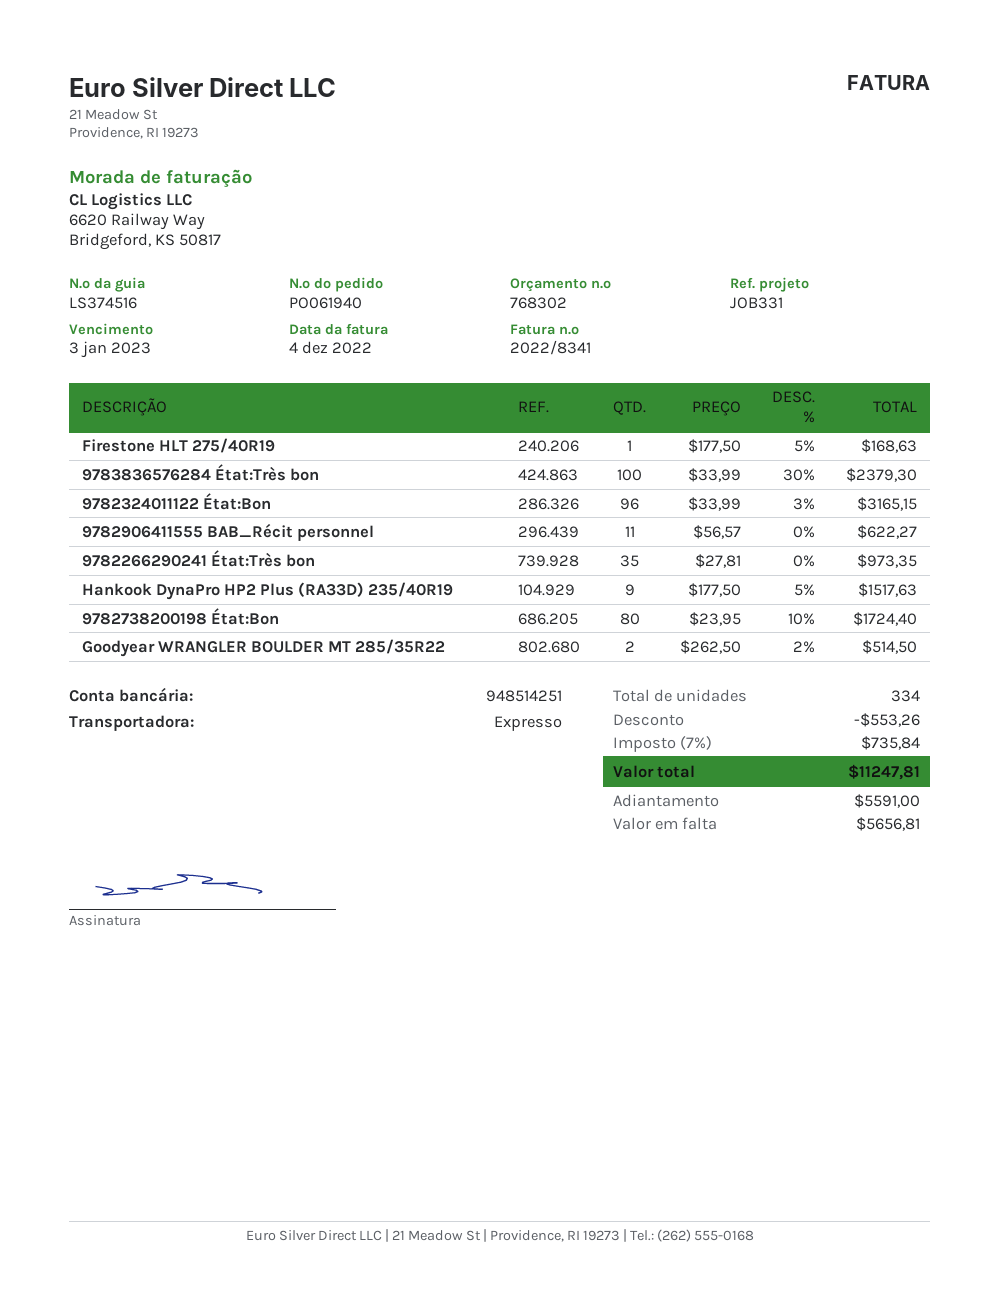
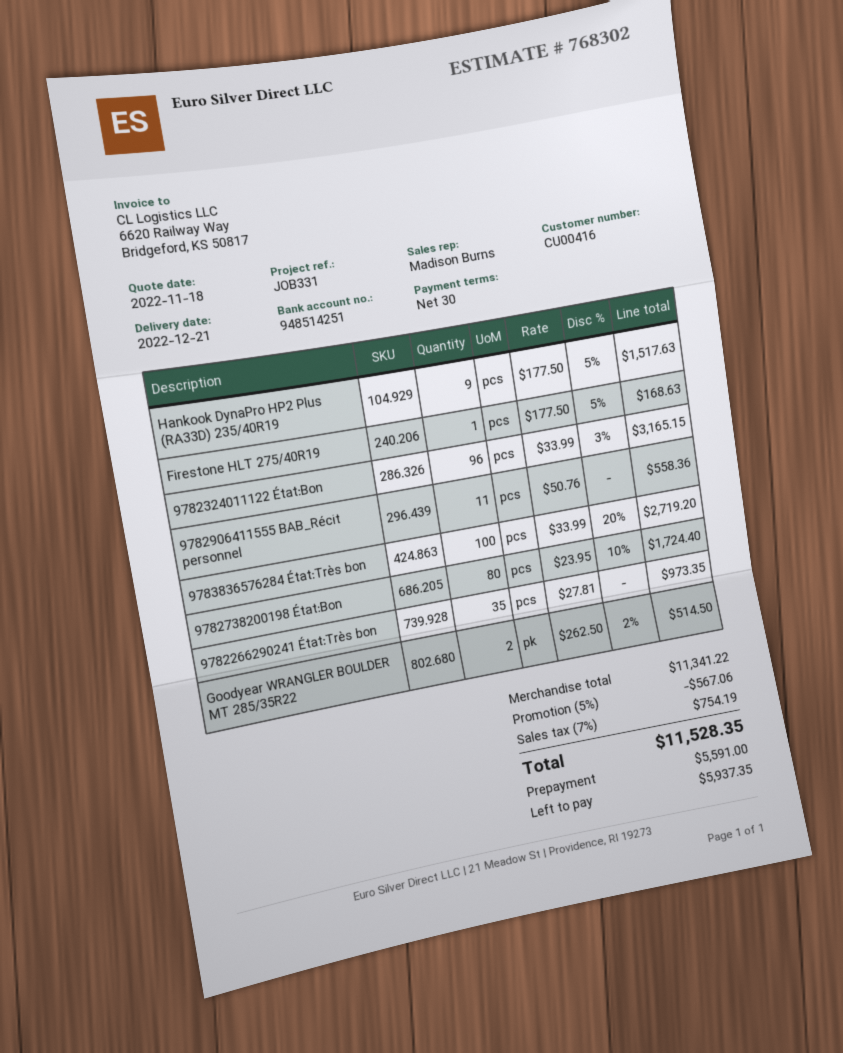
9783836576284 État:Très bon: 100 x 33.99 - 30% = 2379.30 -> 100 x 33.99 - 20% = 2719.20
9782906411555 BAB_Récit personnel: 11 x 56.57 = 622.27 -> 11 x 50.76 = 558.36
discount: 553.26 -> 567.06
tax: 7% = 735.84 -> 7% = 754.19
total: 11247.81 -> 11528.35
balance: 5656.81 -> 5937.35

